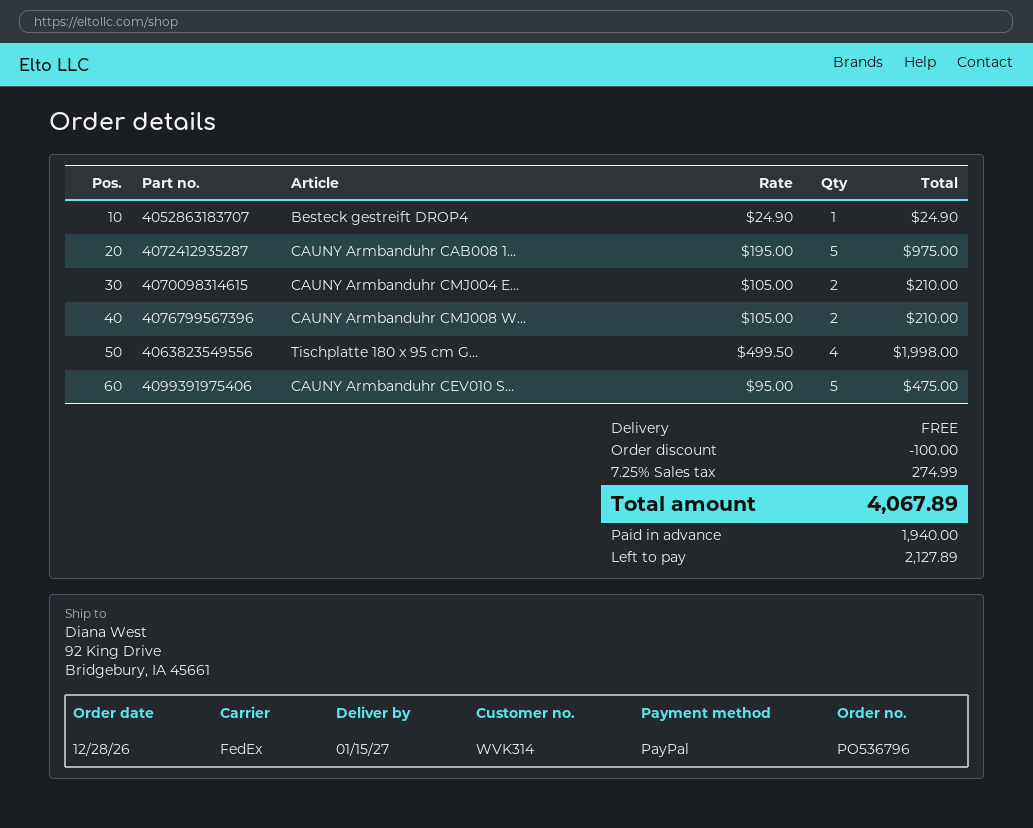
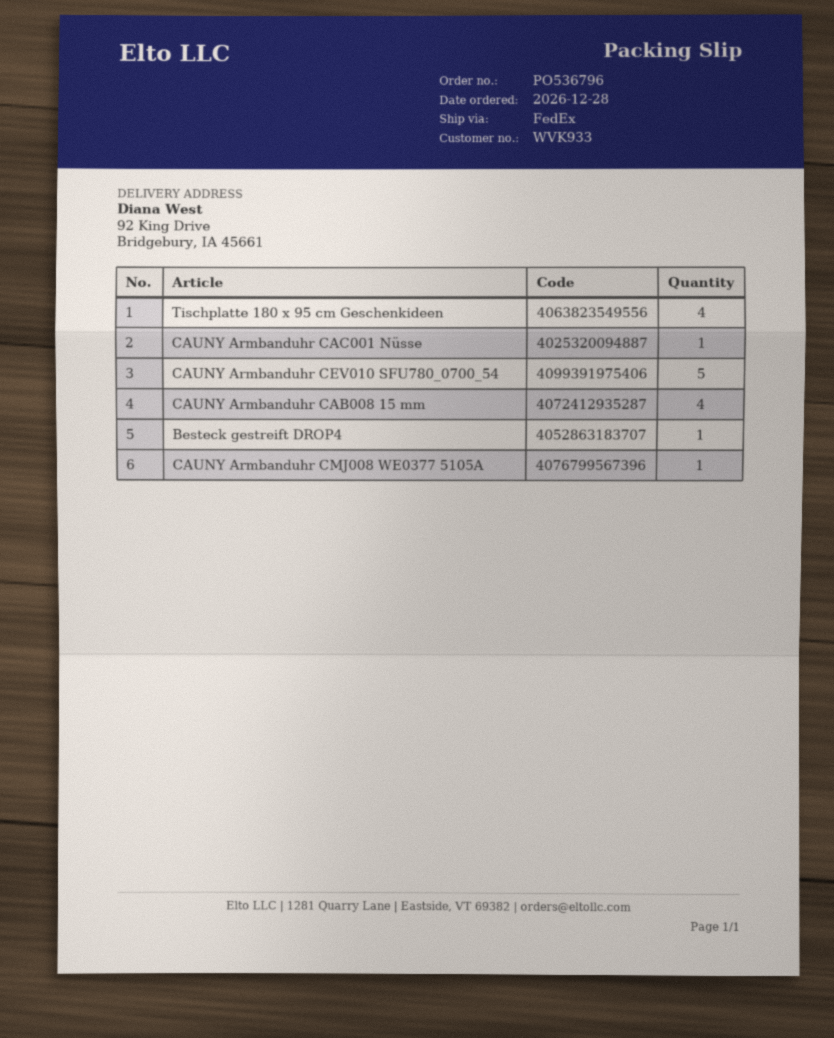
customer number: WVK314 -> WVK933
CAUNY Armbanduhr CAB008 1...: 5 -> 4
CAUNY Armbanduhr CMJ004 E...: 2 -> none
CAUNY Armbanduhr CMJ008 W...: 2 -> 1
CAUNY Armbanduhr CAC001 Nüsse: none -> 1

